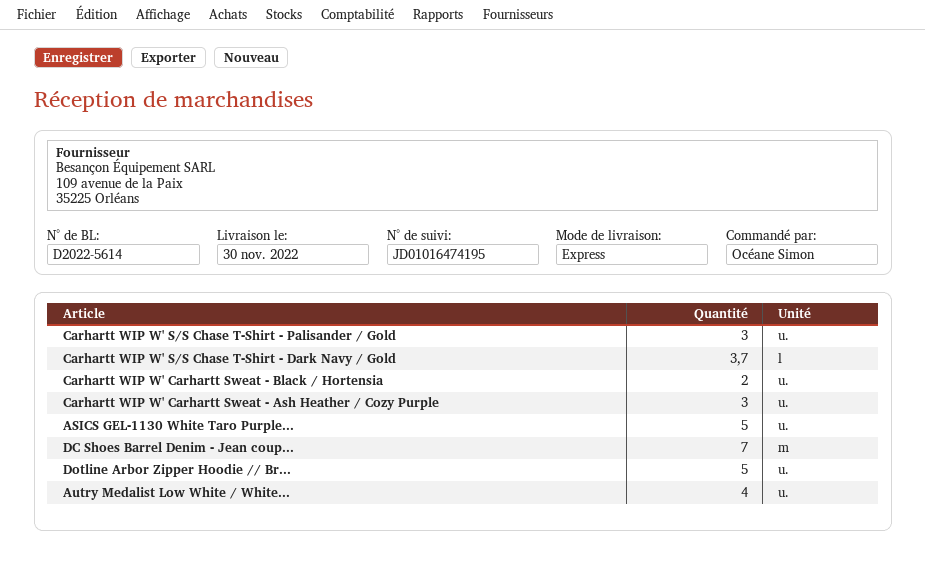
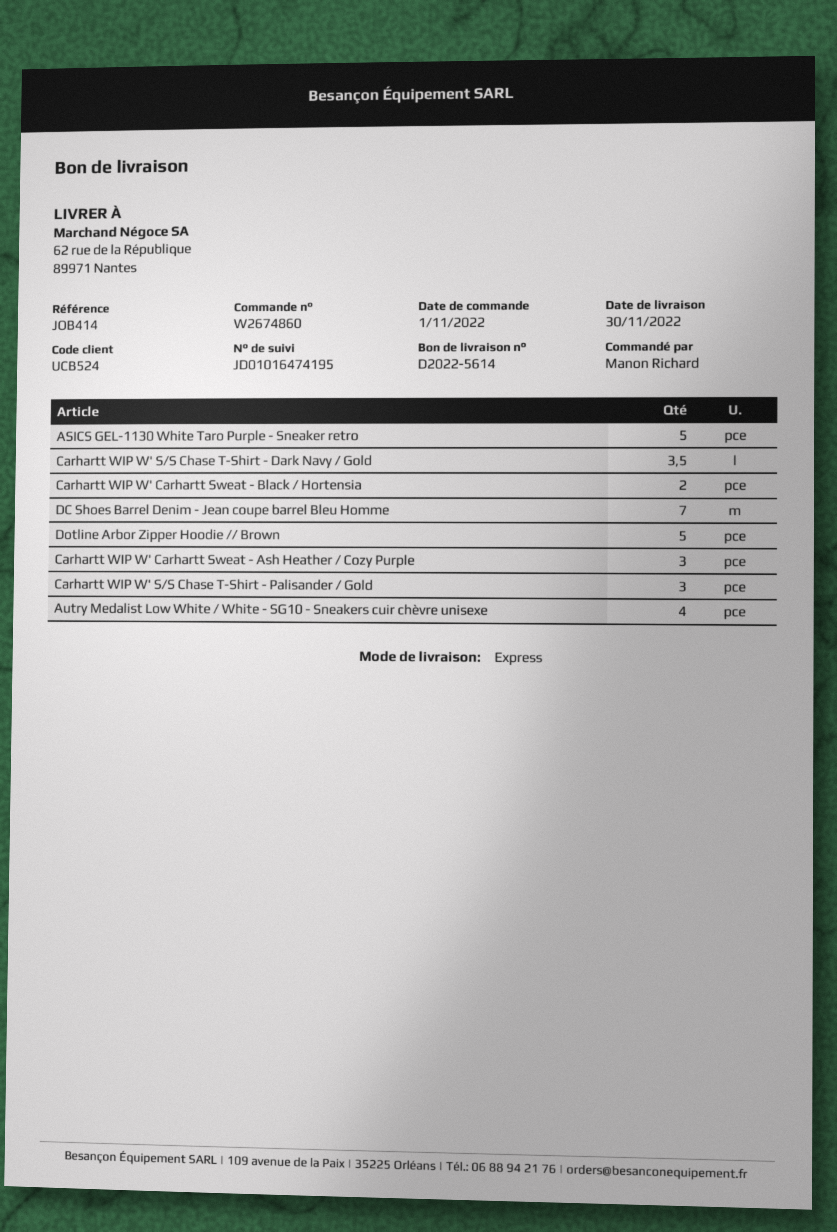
ordered by: Océane Simon -> Manon Richard
Carhartt WIP W' S/S Chase T-Shirt - Dark Navy / Gold: 3.7 -> 3.5

